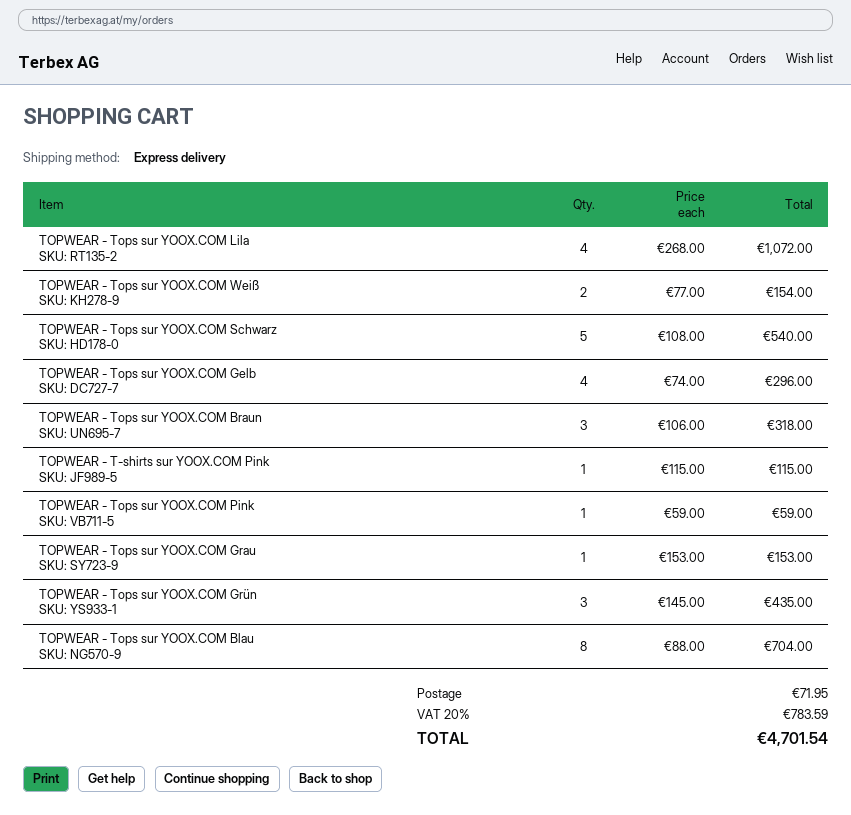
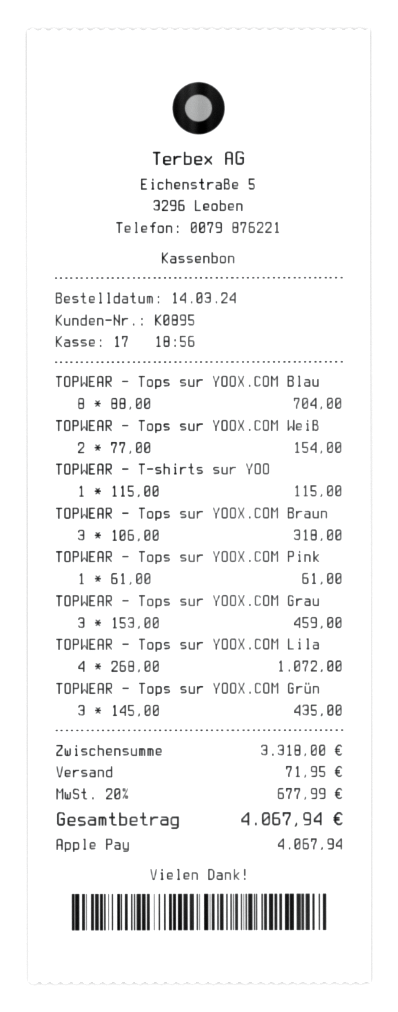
TOPWEAR - Tops sur YOOX.COM Schwarz: 5 x 108.00 = 540.00 -> none
TOPWEAR - Tops sur YOOX.COM Gelb: 4 x 74.00 = 296.00 -> none
TOPWEAR - Tops sur YOOX.COM Pink: 1 x 59.00 = 59.00 -> 1 x 61.00 = 61.00
TOPWEAR - Tops sur YOOX.COM Grau: 1 x 153.00 = 153.00 -> 3 x 153.00 = 459.00
tax: 20% = 783.59 -> 20% = 677.99
total: 4701.54 -> 4067.94

